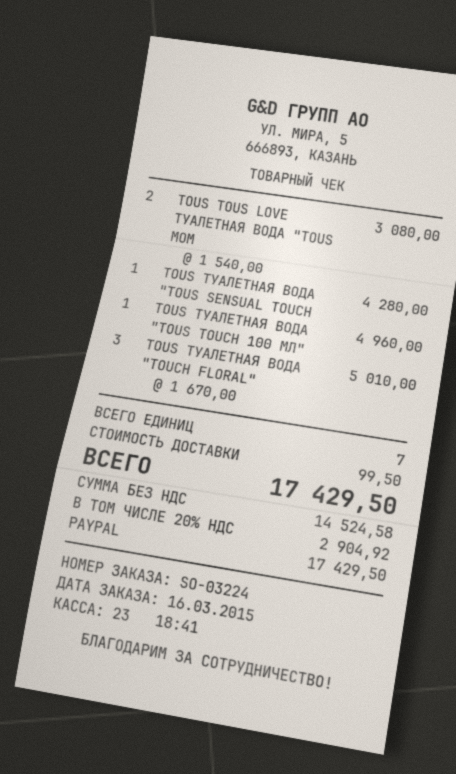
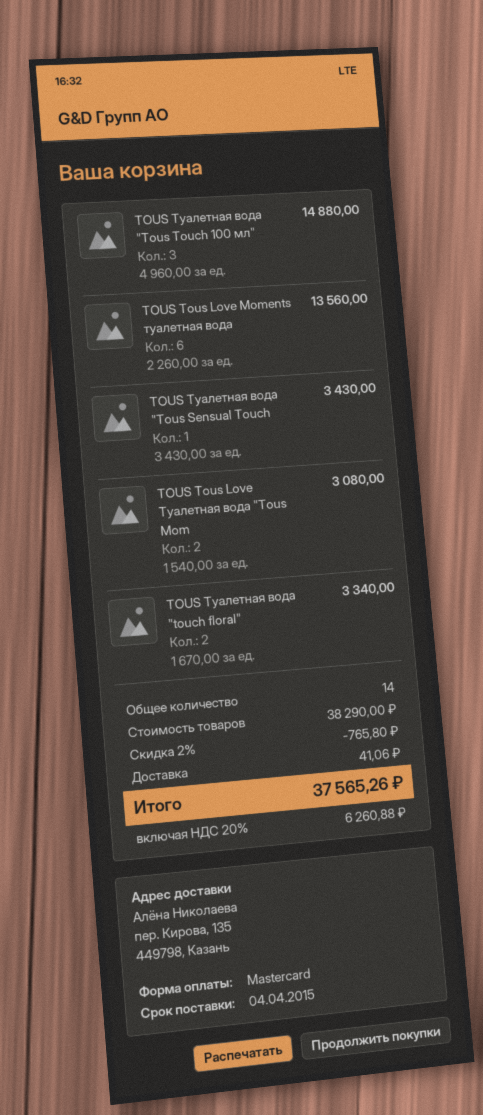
payment method: PayPal -> Mastercard
TOUS ТУАЛЕТНАЯ ВОДА "TOUS SENSUAL TOUCH: 1 x 4280.00 = 4280.00 -> 1 x 3430.00 = 3430.00
TOUS ТУАЛЕТНАЯ ВОДА "TOUS TOUCH 100 МЛ": 1 x 4960.00 = 4960.00 -> 3 x 4960.00 = 14880.00
TOUS ТУАЛЕТНАЯ ВОДА "TOUCH FLORAL": 3 x 1670.00 = 5010.00 -> 2 x 1670.00 = 3340.00
TOUS Tous Love Moments туалетная вода: none -> 6 x 2260.00 = 13560.00
total quantity: 7 -> 14
discount: none -> 2% = 765.80
shipping: 99.50 -> 41.06
tax: 20% = 2904.92 -> 20% = 6260.88
total: 17429.50 -> 37565.26

